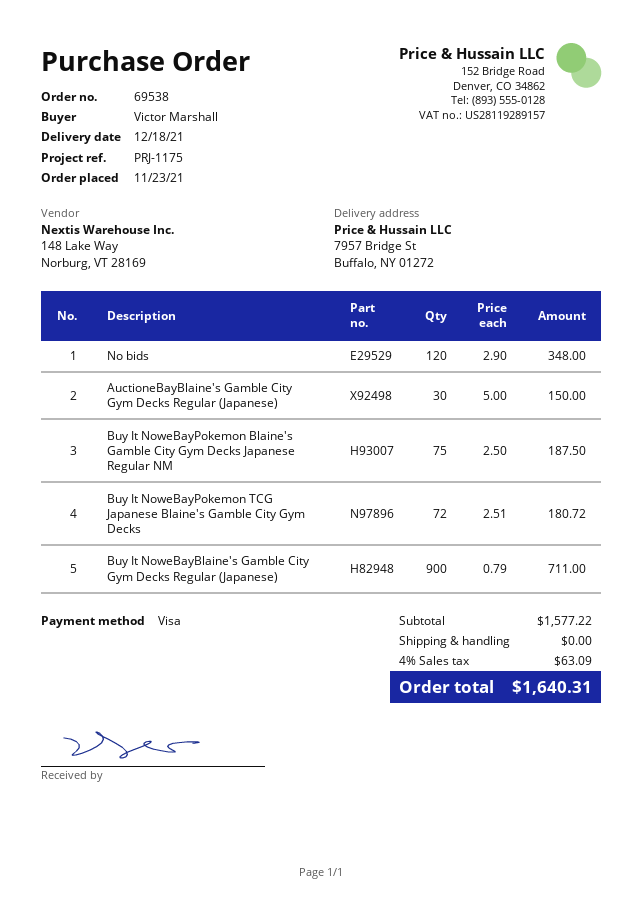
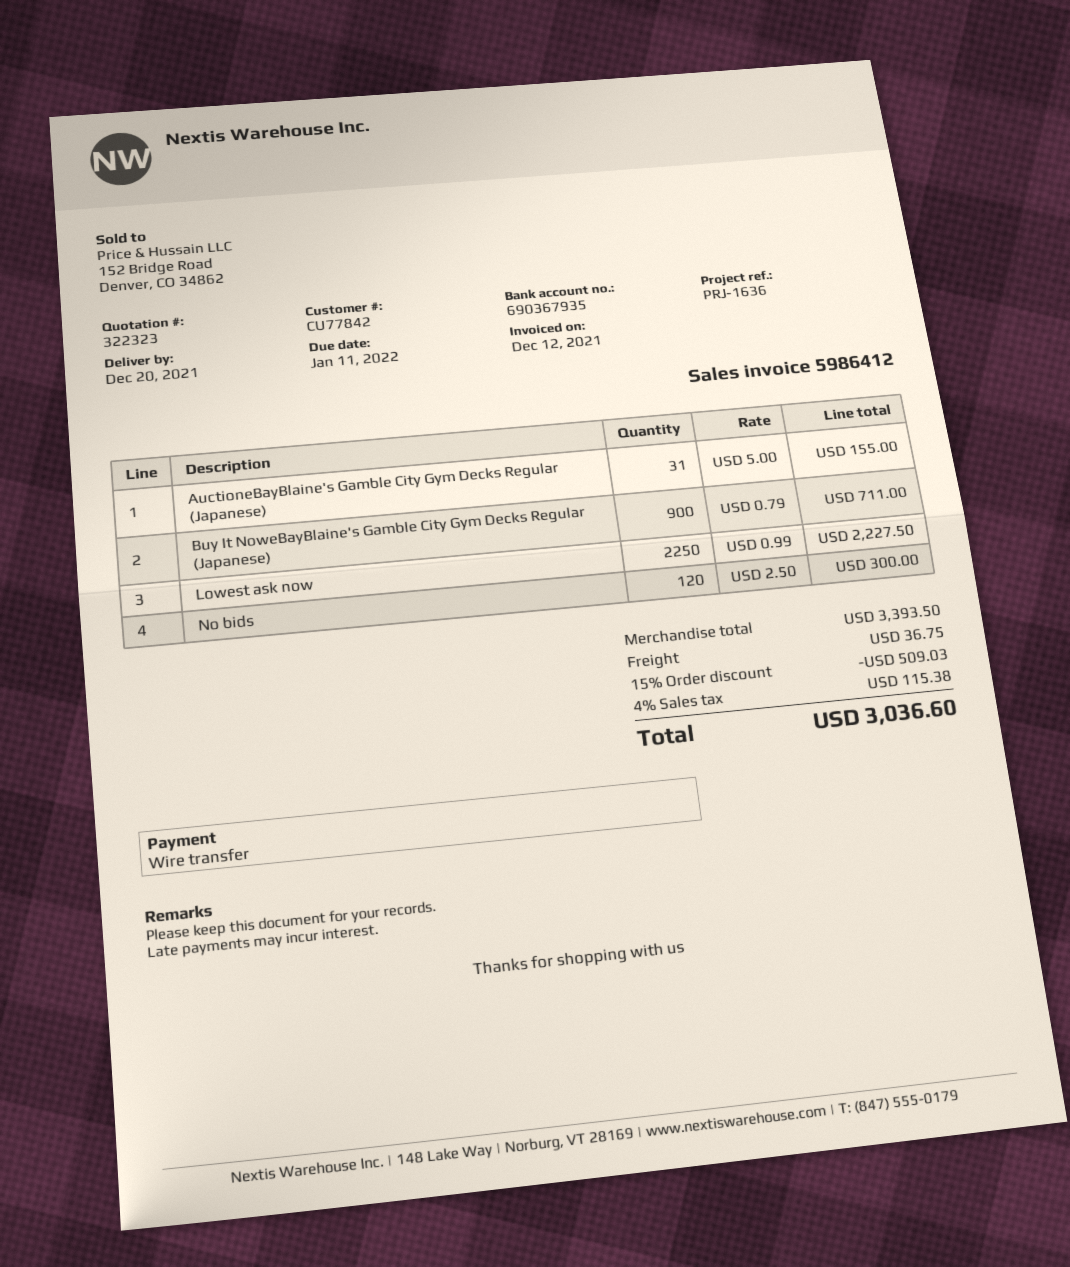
delivery date: 2021-12-18 -> 2021-12-20
reference: PRJ-1175 -> PRJ-1636
payment method: Visa -> bank transfer
No bids: 120 x 2.90 = 348.00 -> 120 x 2.50 = 300.00
AuctioneBayBlaine's Gamble City Gym Decks Regular (Japanese): 30 x 5.00 = 150.00 -> 31 x 5.00 = 155.00
Buy It NoweBayPokemon Blaine's Gamble City Gym Decks Japanese Regular NM: 75 x 2.50 = 187.50 -> none
Buy It NoweBayPokemon TCG Japanese Blaine's Gamble City Gym Decks: 72 x 2.51 = 180.72 -> none
Lowest ask now: none -> 2250 x 0.99 = 2227.50
subtotal: 1577.22 -> 3393.50
discount: none -> 15% = 509.03
shipping: 0.00 -> 36.75
tax: 4% = 63.09 -> 4% = 115.38
total: 1640.31 -> 3036.60

